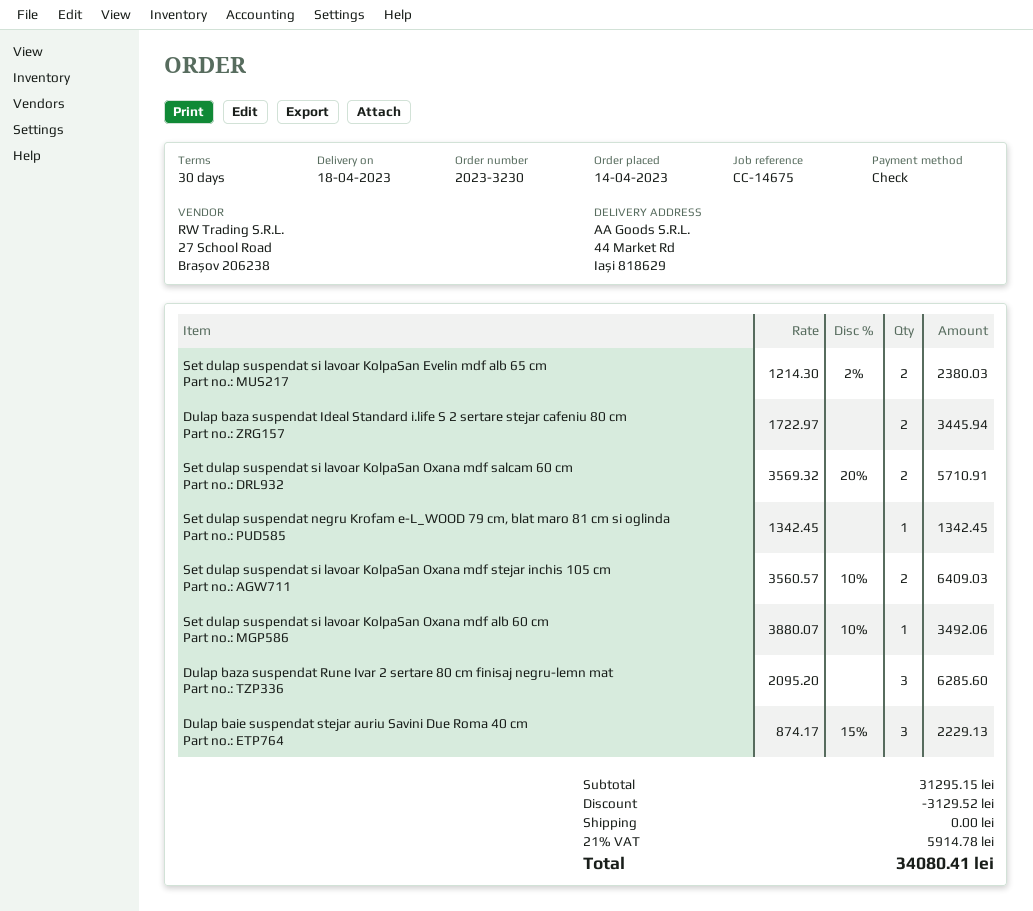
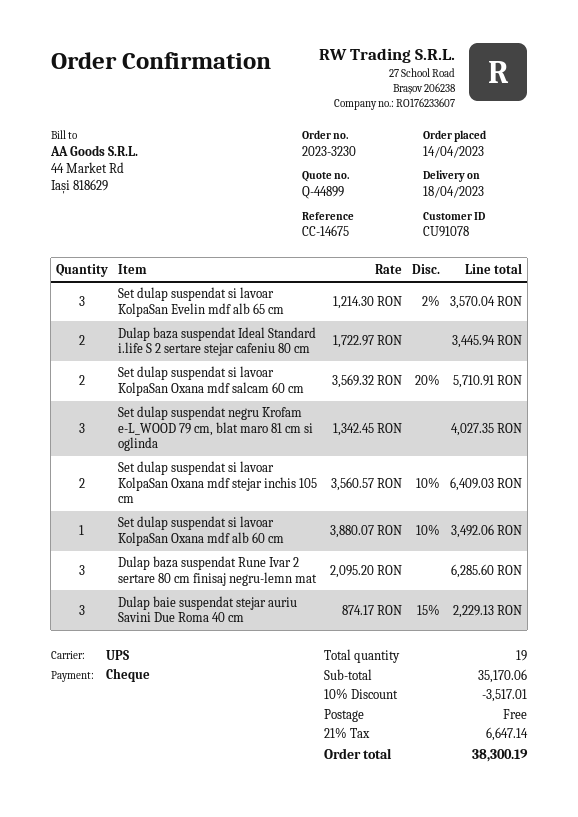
Set dulap suspendat si lavoar KolpaSan Evelin mdf alb 65 cm: 2 x 1214.30 - 2% = 2380.03 -> 3 x 1214.30 - 2% = 3570.04
Set dulap suspendat negru Krofam e-L_WOOD 79 cm, blat maro 81 cm si oglinda: 1 x 1342.45 = 1342.45 -> 3 x 1342.45 = 4027.35
subtotal: 31295.15 -> 35170.06
discount: 3129.52 -> 3517.01
tax: 21% = 5914.78 -> 21% = 6647.14
total: 34080.41 -> 38300.19

